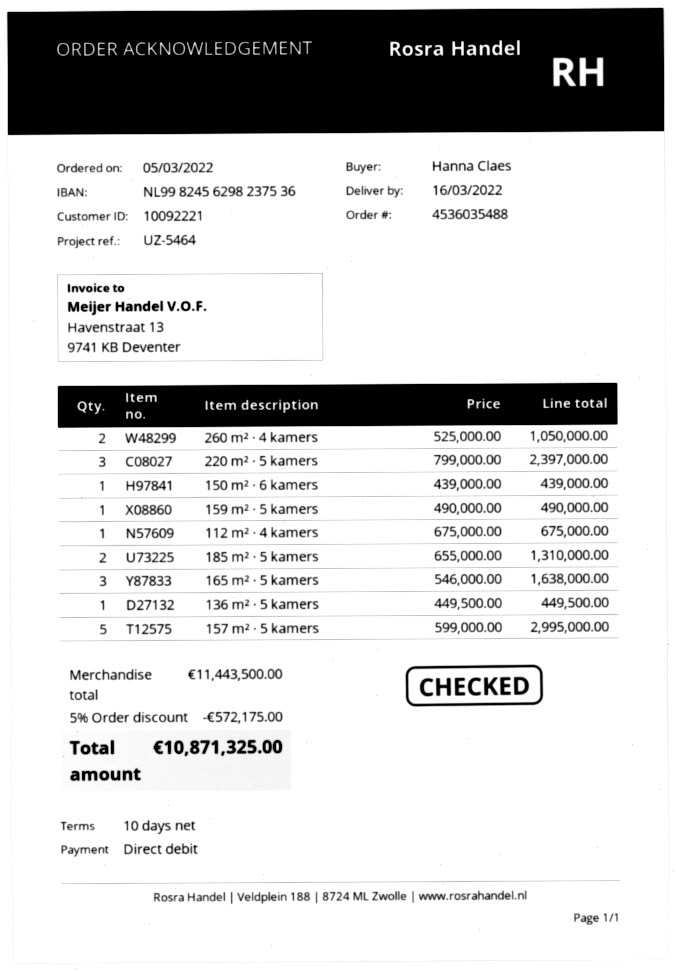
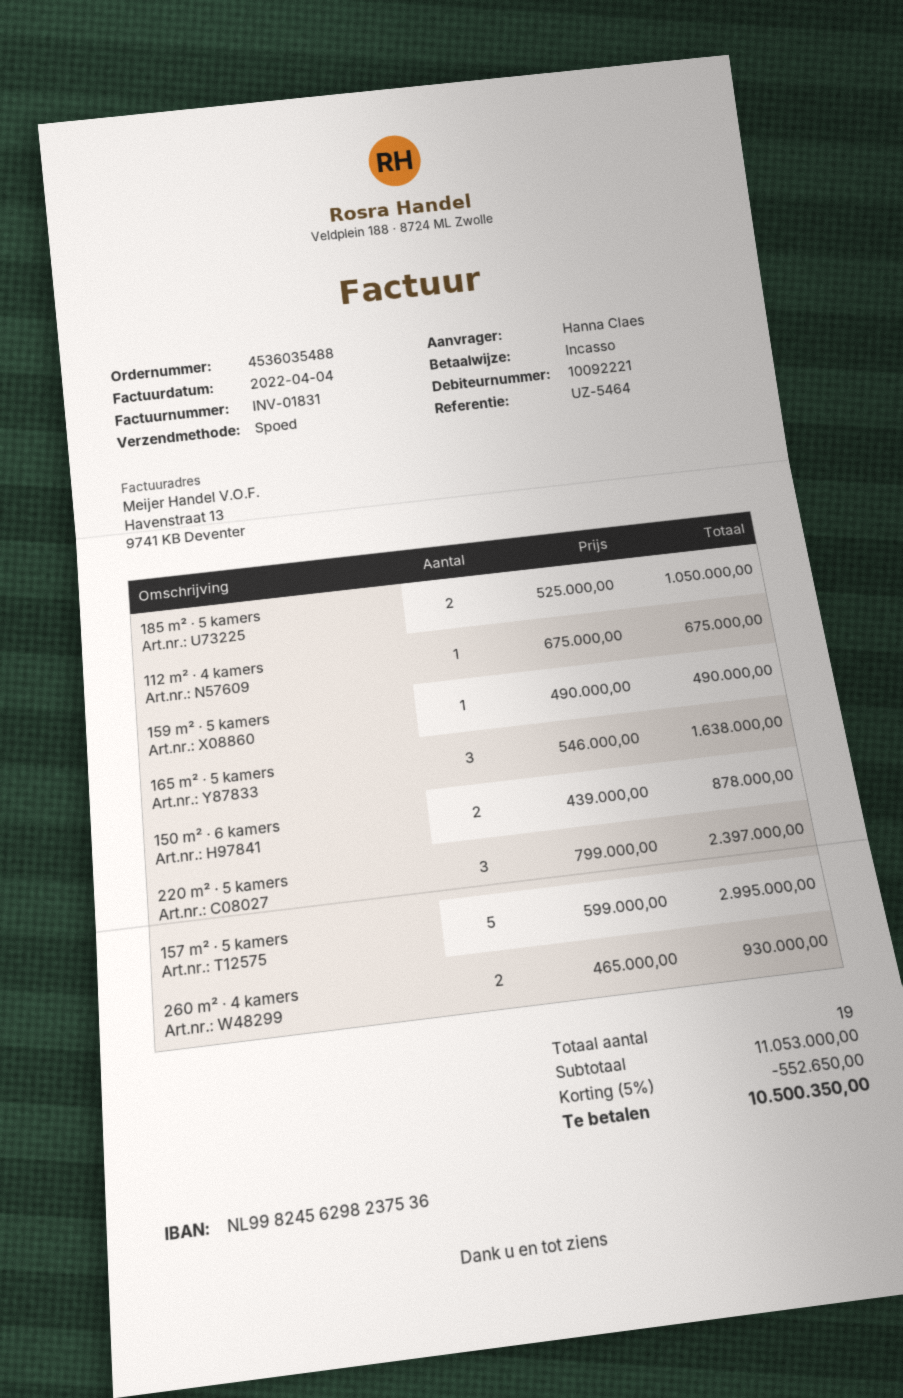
260 m² · 4 kamers: 2 x 525000.00 = 1050000.00 -> 2 x 465000.00 = 930000.00
150 m² · 6 kamers: 1 x 439000.00 = 439000.00 -> 2 x 439000.00 = 878000.00
185 m² · 5 kamers: 2 x 655000.00 = 1310000.00 -> 2 x 525000.00 = 1050000.00
136 m² · 5 kamers: 1 x 449500.00 = 449500.00 -> none
subtotal: 11443500.00 -> 11053000.00
discount: 5% = 572175.00 -> 5% = 552650.00
total: 10871325.00 -> 10500350.00

